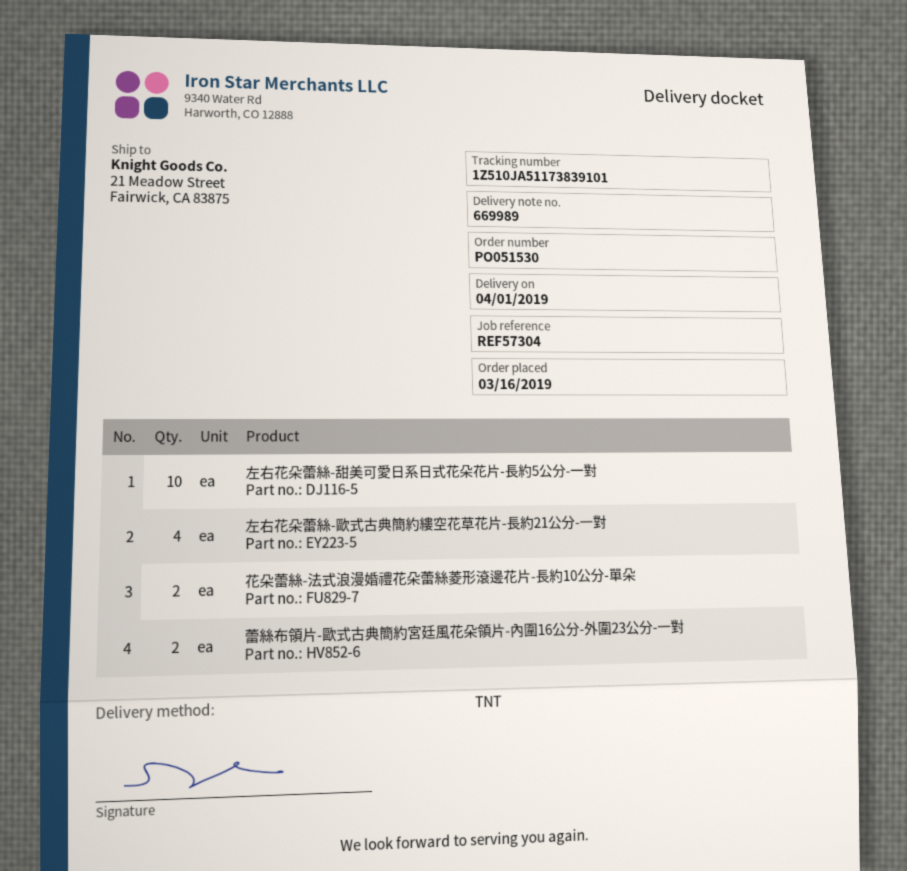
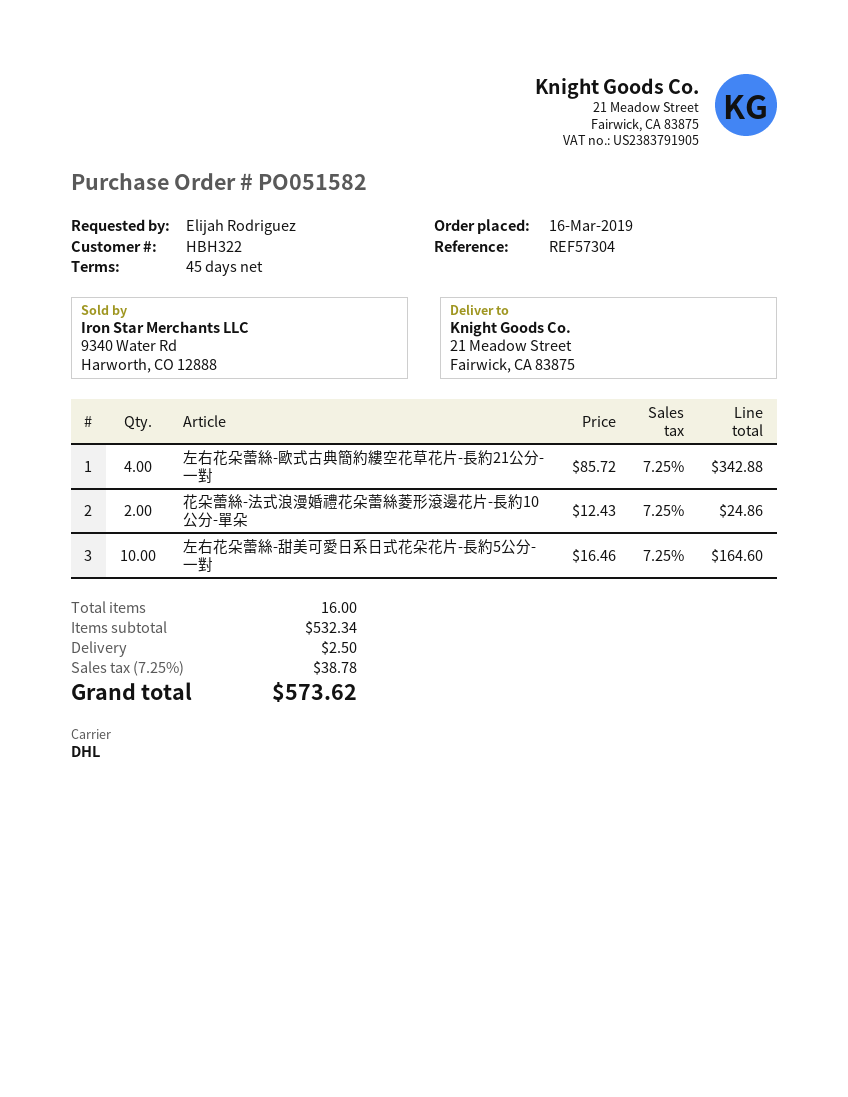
order number: PO051530 -> PO051582
shipping method: TNT -> DHL
蕾絲布領片-歐式古典簡約宮廷風花朵領片-內圍16公分-外圍23公分-一對: 2 -> none

